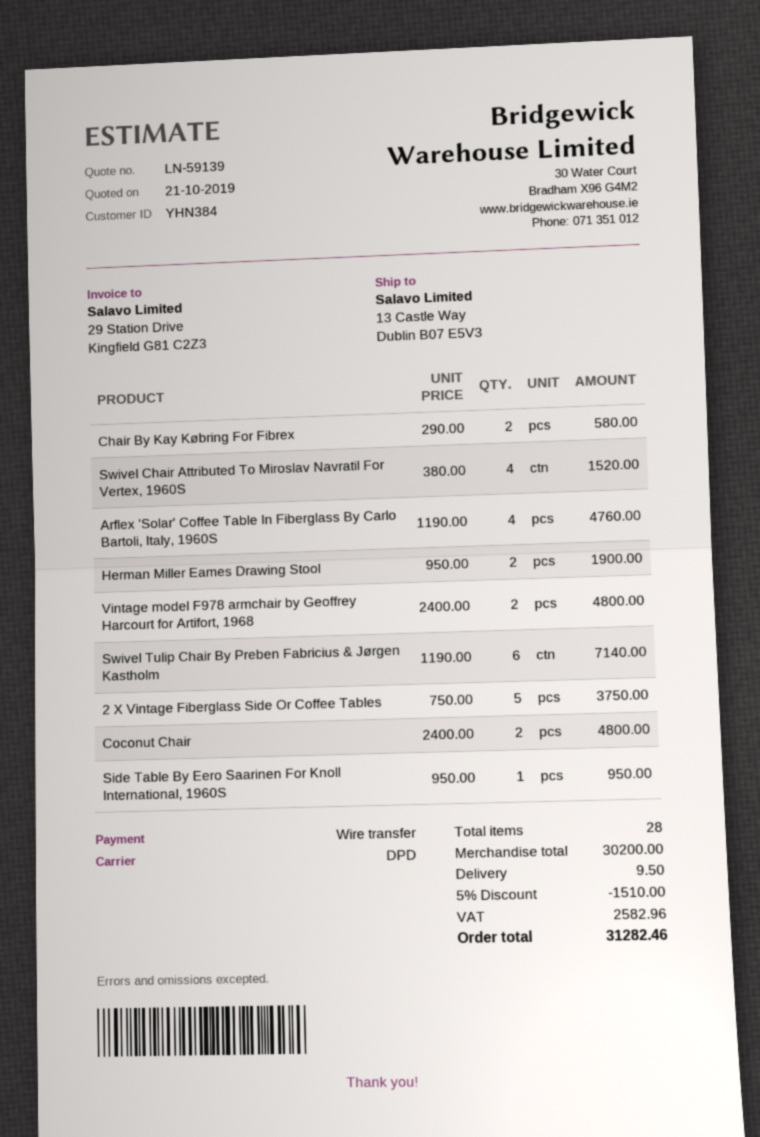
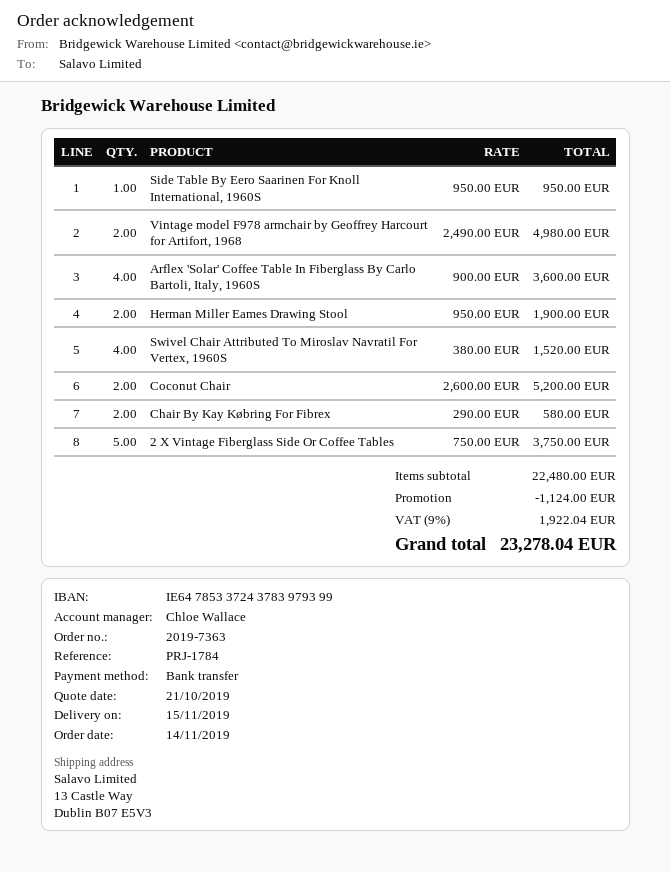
Arflex 'Solar' Coffee Table In Fiberglass By Carlo Bartoli, Italy, 1960S: 4 x 1190.00 = 4760.00 -> 4 x 900.00 = 3600.00
Vintage model F978 armchair by Geoffrey Harcourt for Artifort, 1968: 2 x 2400.00 = 4800.00 -> 2 x 2490.00 = 4980.00
Swivel Tulip Chair By Preben Fabricius & Jørgen Kastholm: 6 x 1190.00 = 7140.00 -> none
Coconut Chair: 2 x 2400.00 = 4800.00 -> 2 x 2600.00 = 5200.00
subtotal: 30200.00 -> 22480.00
discount: 1510.00 -> 1124.00
shipping: 9.50 -> none
tax: 2582.96 -> 1922.04
total: 31282.46 -> 23278.04

